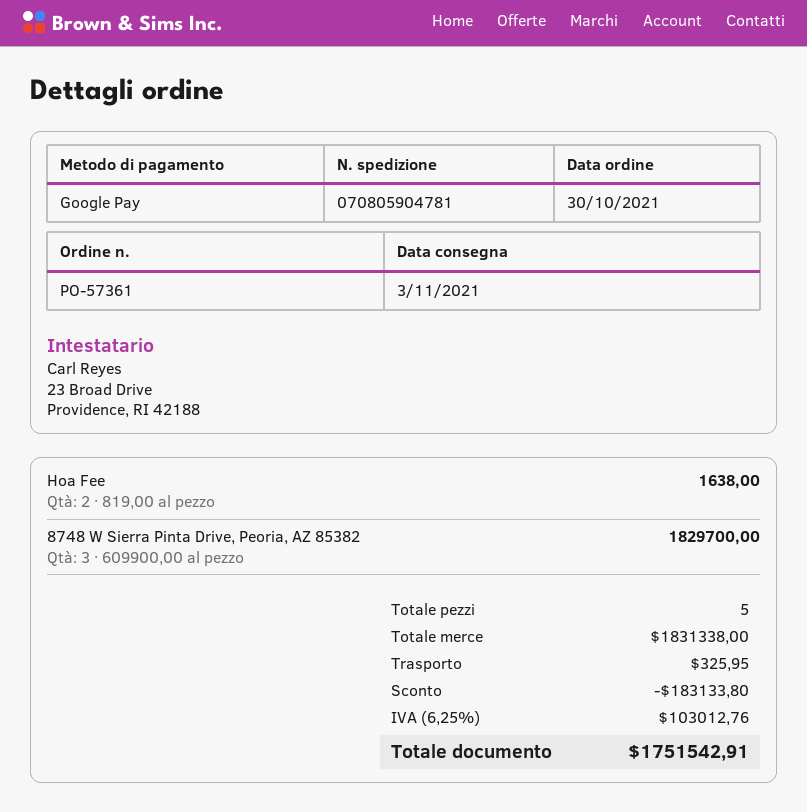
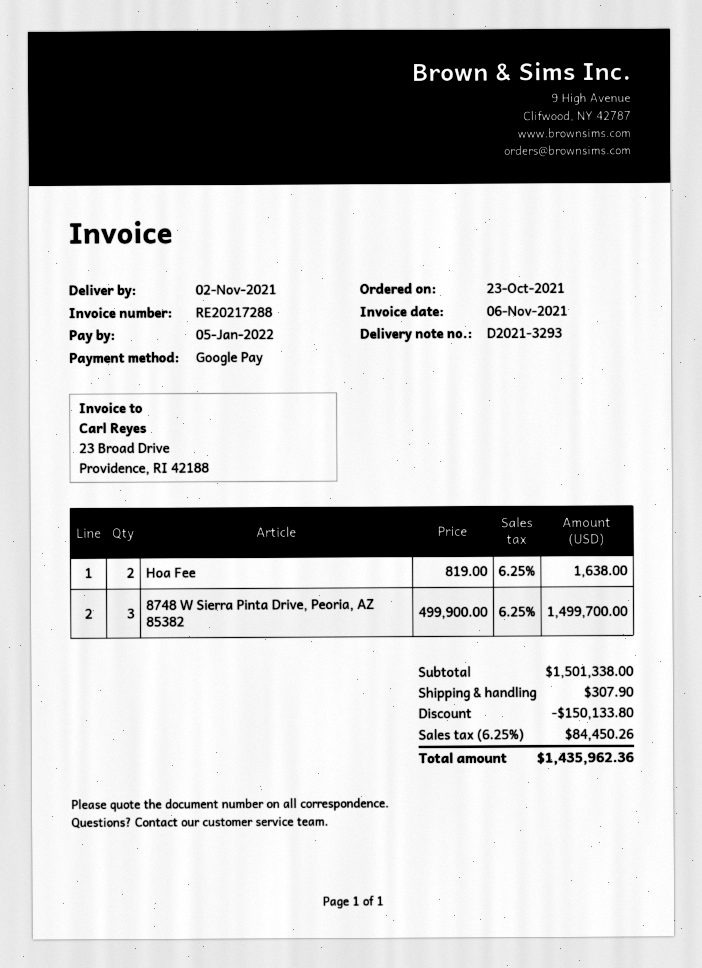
order date: 2021-10-30 -> 2021-10-23
delivery date: 2021-11-03 -> 2021-11-02
8748 W Sierra Pinta Drive, Peoria, AZ 85382: 3 x 609900.00 = 1829700.00 -> 3 x 499900.00 = 1499700.00
subtotal: 1831338.00 -> 1501338.00
discount: 183133.80 -> 150133.80
shipping: 325.95 -> 307.90
tax: 6.25% = 103012.76 -> 6.25% = 84450.26
total: 1751542.91 -> 1435962.36

